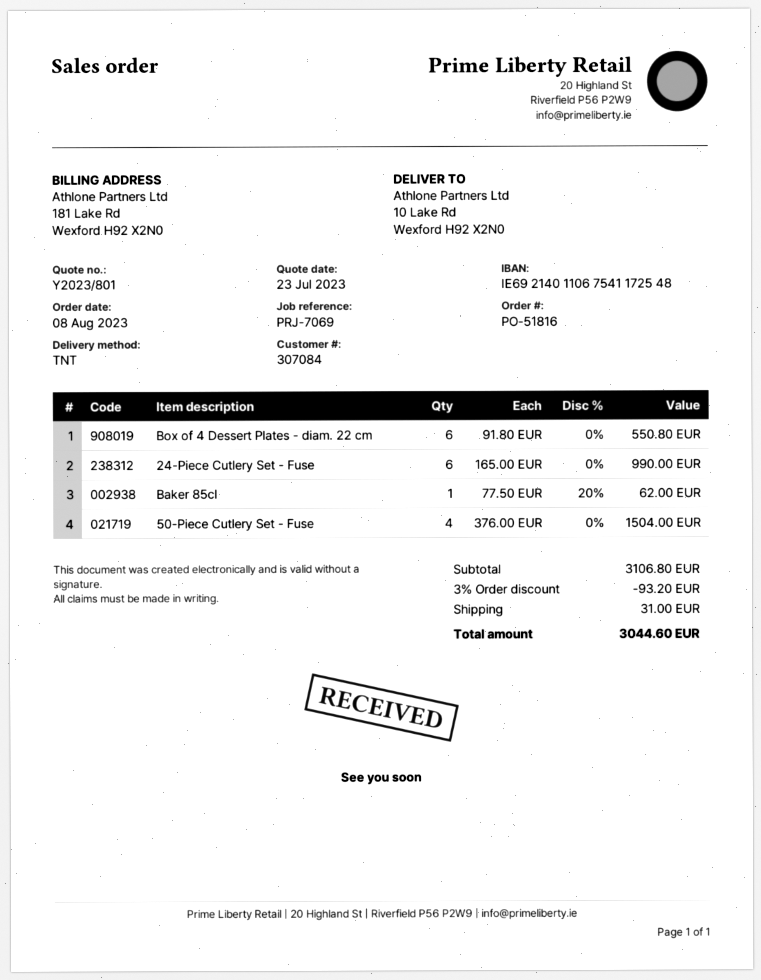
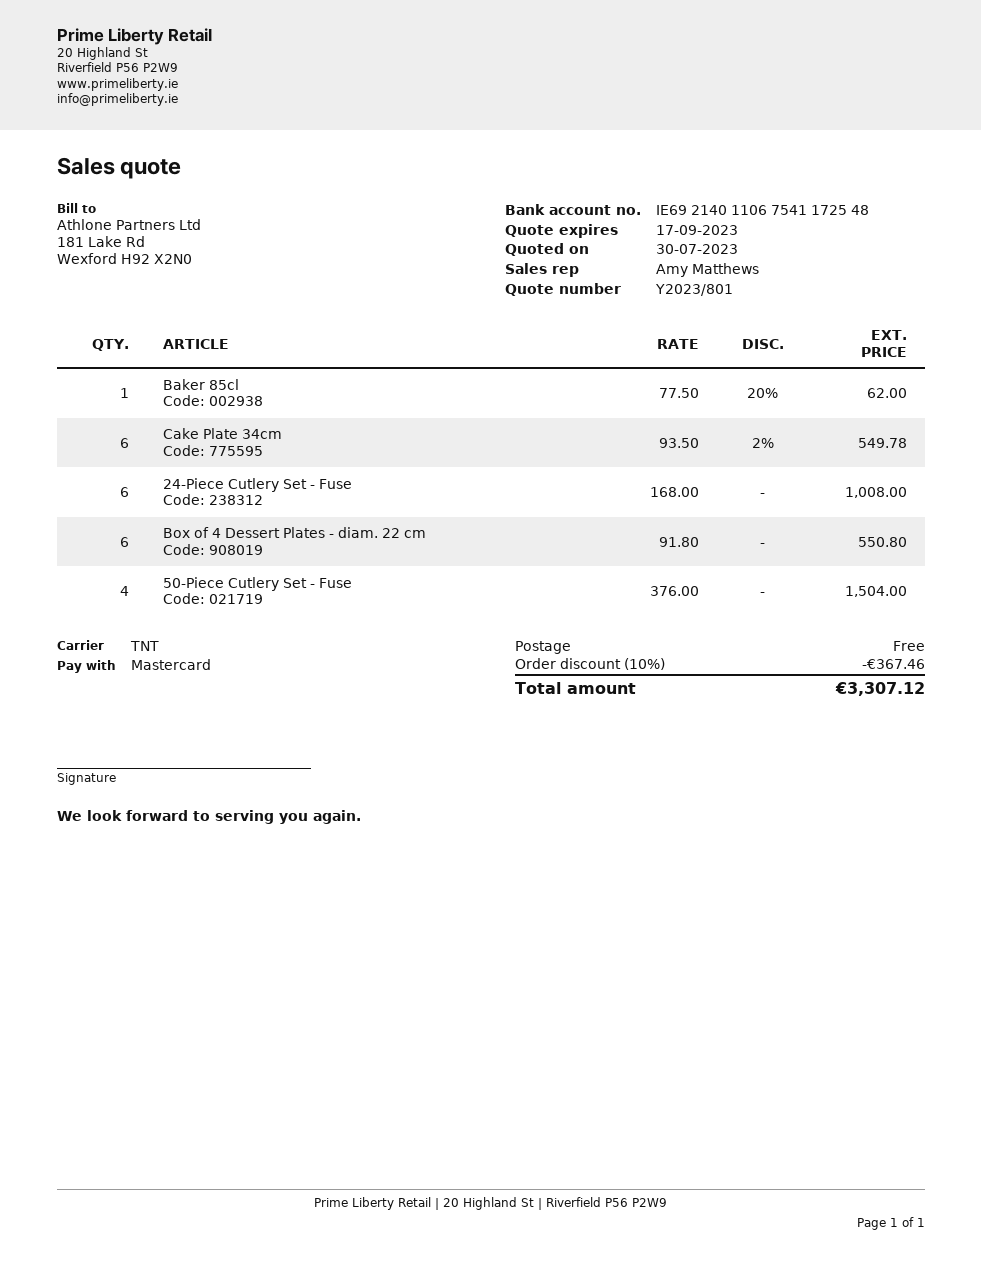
quote date: 2023-07-23 -> 2023-07-30
24-Piece Cutlery Set - Fuse: 6 x 165.00 = 990.00 -> 6 x 168.00 = 1008.00
Cake Plate 34cm: none -> 6 x 93.50 - 2% = 549.78
discount: 3% = 93.20 -> 10% = 367.46
shipping: 31.00 -> 0.00
total: 3044.60 -> 3307.12

